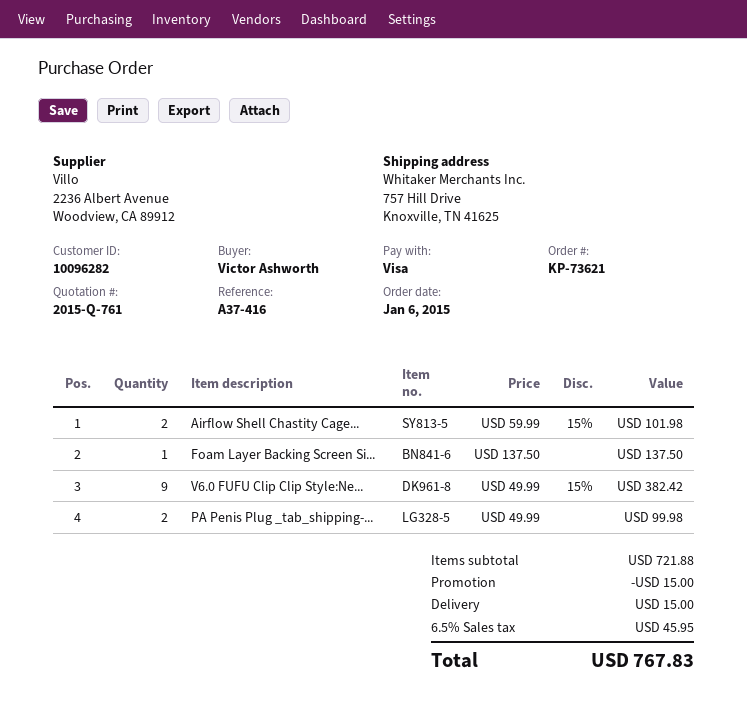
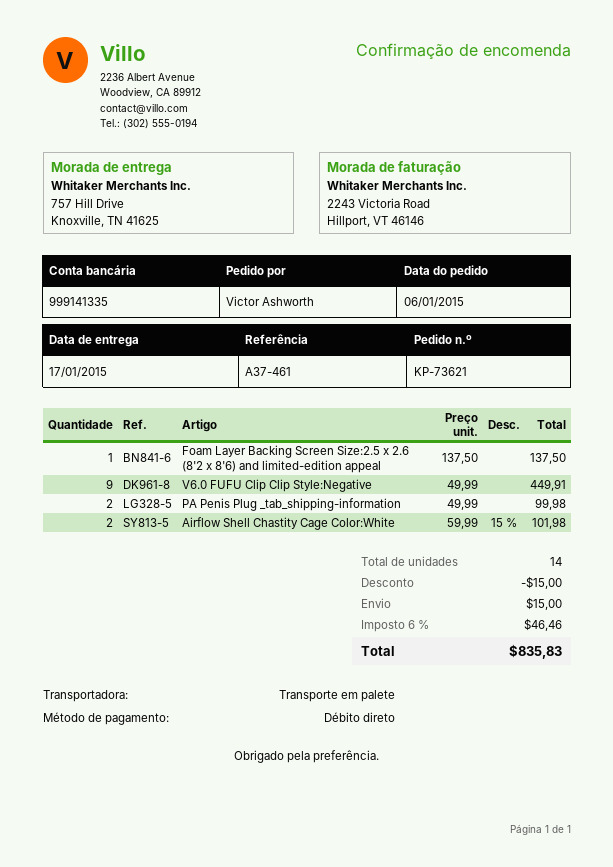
reference: A37-416 -> A37-461
payment method: Visa -> direct debit
V6.0 FUFU Clip Clip Style:Ne...: 9 x 49.99 - 15% = 382.42 -> 9 x 49.99 = 449.91
tax: 6.5% = 45.95 -> 6% = 46.46
total: 767.83 -> 835.83

